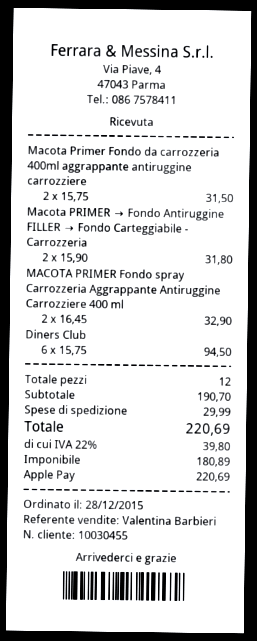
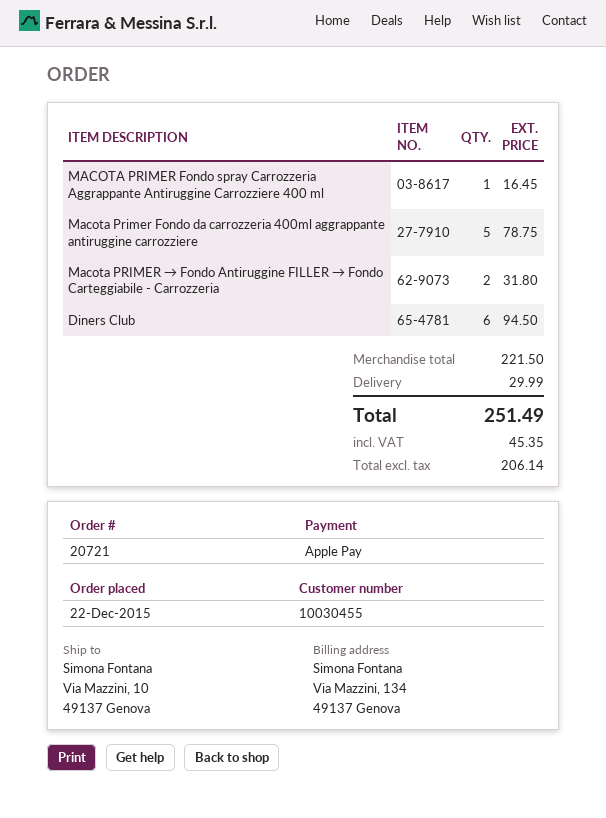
order date: 2015-12-28 -> 2015-12-22
Macota Primer Fondo da carrozzeria 400ml aggrappante antiruggine carrozziere: 2 for 31.50 -> 5 for 78.75
MACOTA PRIMER Fondo spray Carrozzeria Aggrappante Antiruggine Carrozziere 400 ml: 2 for 32.90 -> 1 for 16.45
subtotal: 190.70 -> 221.50
net: 180.89 -> 206.14
tax: 39.80 -> 45.35
total: 220.69 -> 251.49

